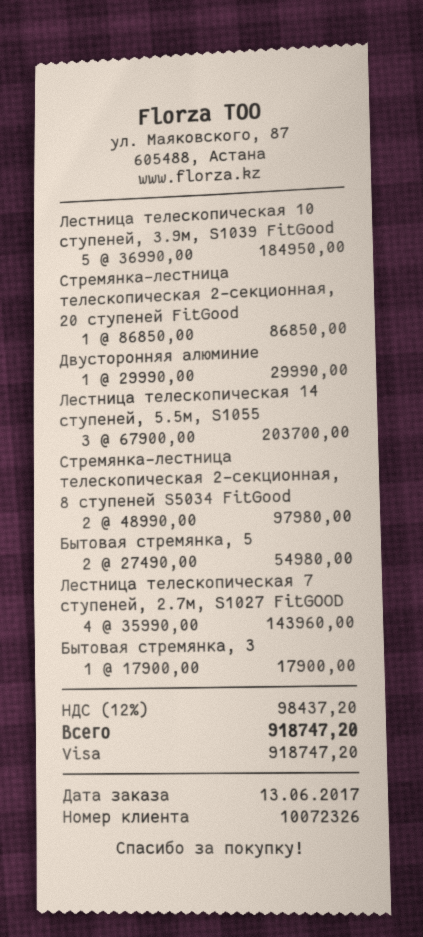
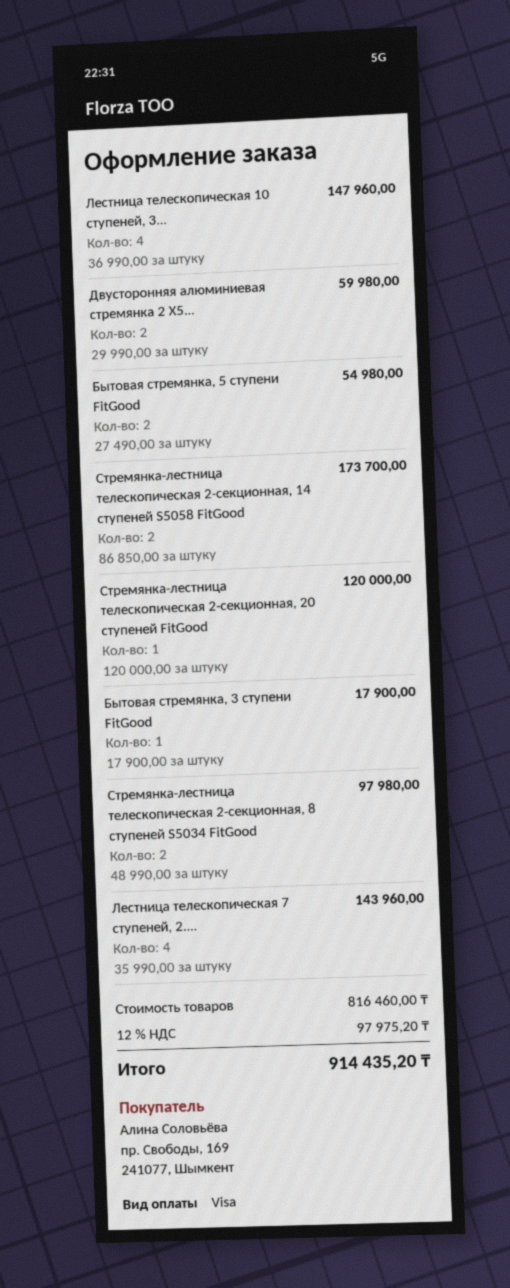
Лестница телескопическая 10 ступеней, 3.9м, S1039 FitGood: 5 x 36990.00 = 184950.00 -> 4 x 36990.00 = 147960.00
Стремянка-лестница телескопическая 2-секционная, 20 ступеней FitGood: 1 x 86850.00 = 86850.00 -> 1 x 120000.00 = 120000.00
Двусторонняя алюминие: 1 x 29990.00 = 29990.00 -> 2 x 29990.00 = 59980.00
Лестница телескопическая 14 ступеней, 5.5м, S1055: 3 x 67900.00 = 203700.00 -> none
Стремянка-лестница телескопическая 2-секционная, 14 ступеней S5058 FitGood: none -> 2 x 86850.00 = 173700.00
tax: 12% = 98437.20 -> 12% = 97975.20
total: 918747.20 -> 914435.20

